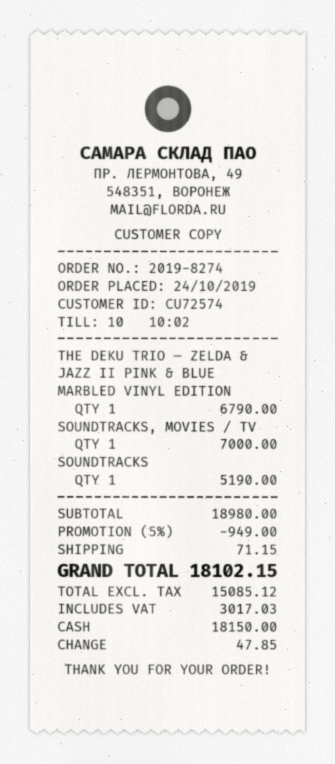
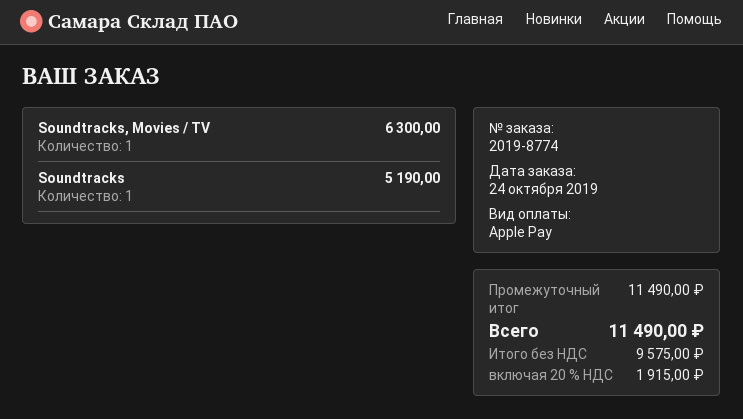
order number: 2019-8274 -> 2019-8774
payment method: cash -> Apple Pay
THE DEKU TRIO — ZELDA & JAZZ II PINK & BLUE MARBLED VINYL EDITION: 1 for 6790.00 -> none
SOUNDTRACKS, MOVIES / TV: 1 for 7000.00 -> 1 for 6300.00
subtotal: 18980.00 -> 11490.00
discount: 5% = 949.00 -> none
shipping: 71.15 -> none
net: 15085.12 -> 9575.00
tax: 3017.03 -> 1915.00
total: 18102.15 -> 11490.00

